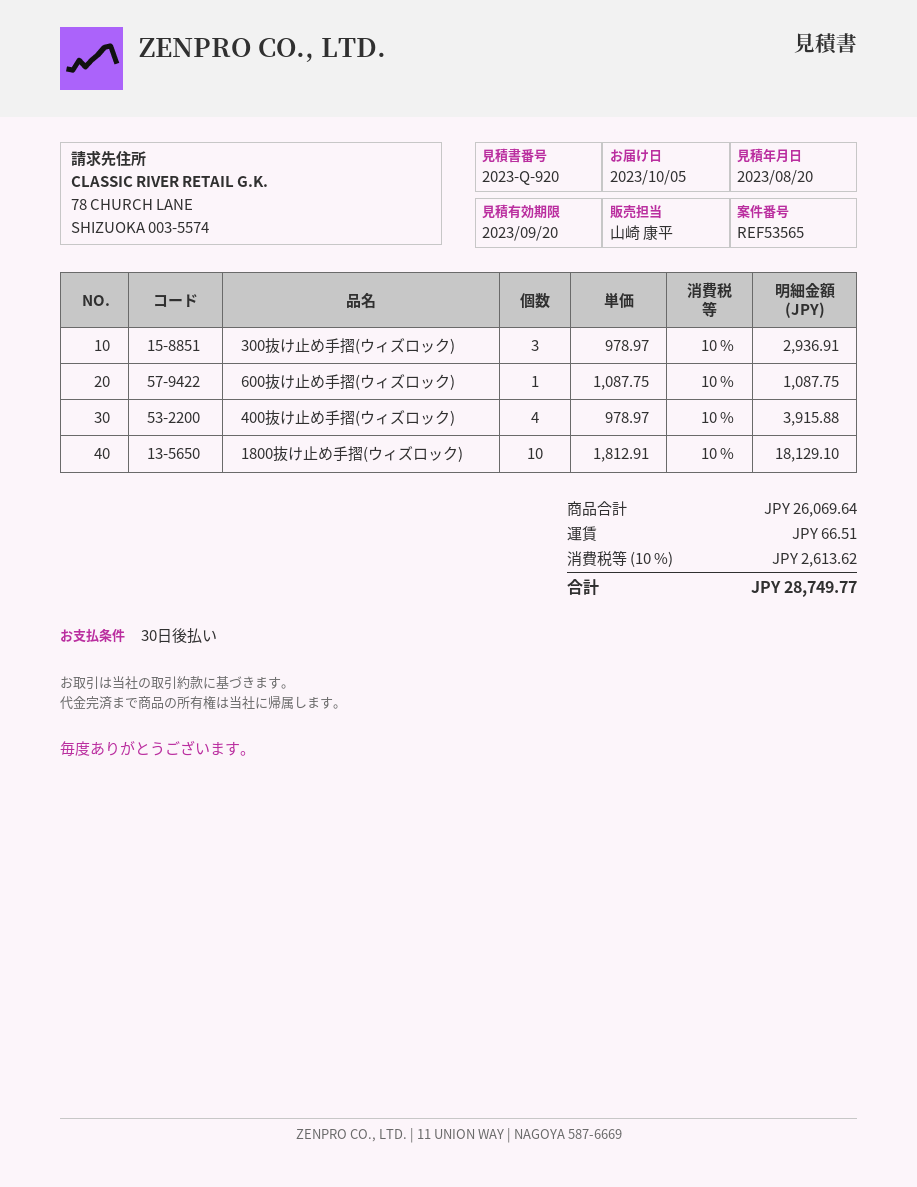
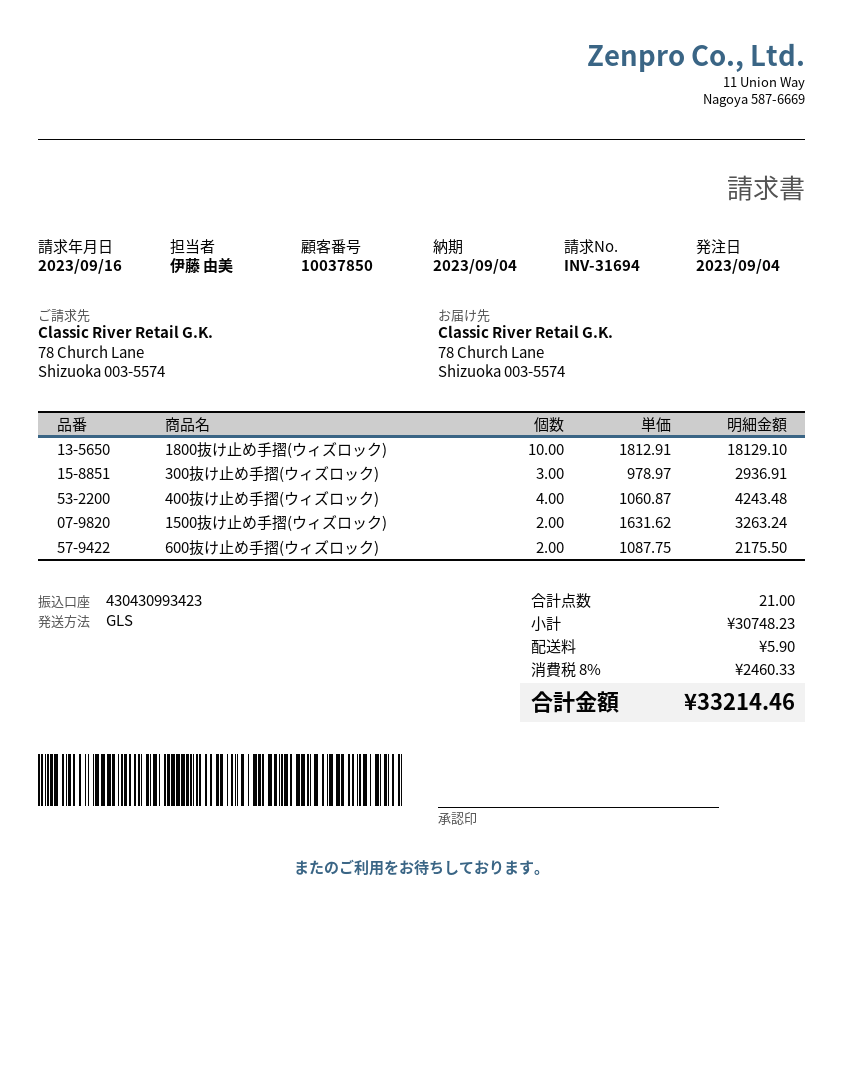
delivery date: 2023-10-05 -> 2023-09-04
sales rep: 山崎 康平 -> 伊藤 由美
600抜け止め手摺(ウィズロック): 1 x 1087.75 = 1087.75 -> 2 x 1087.75 = 2175.50
400抜け止め手摺(ウィズロック): 4 x 978.97 = 3915.88 -> 4 x 1060.87 = 4243.48
1500抜け止め手摺(ウィズロック): none -> 2 x 1631.62 = 3263.24
subtotal: 26069.64 -> 30748.23
shipping: 66.51 -> 5.90
tax: 10% = 2613.62 -> 8% = 2460.33
total: 28749.77 -> 33214.46

